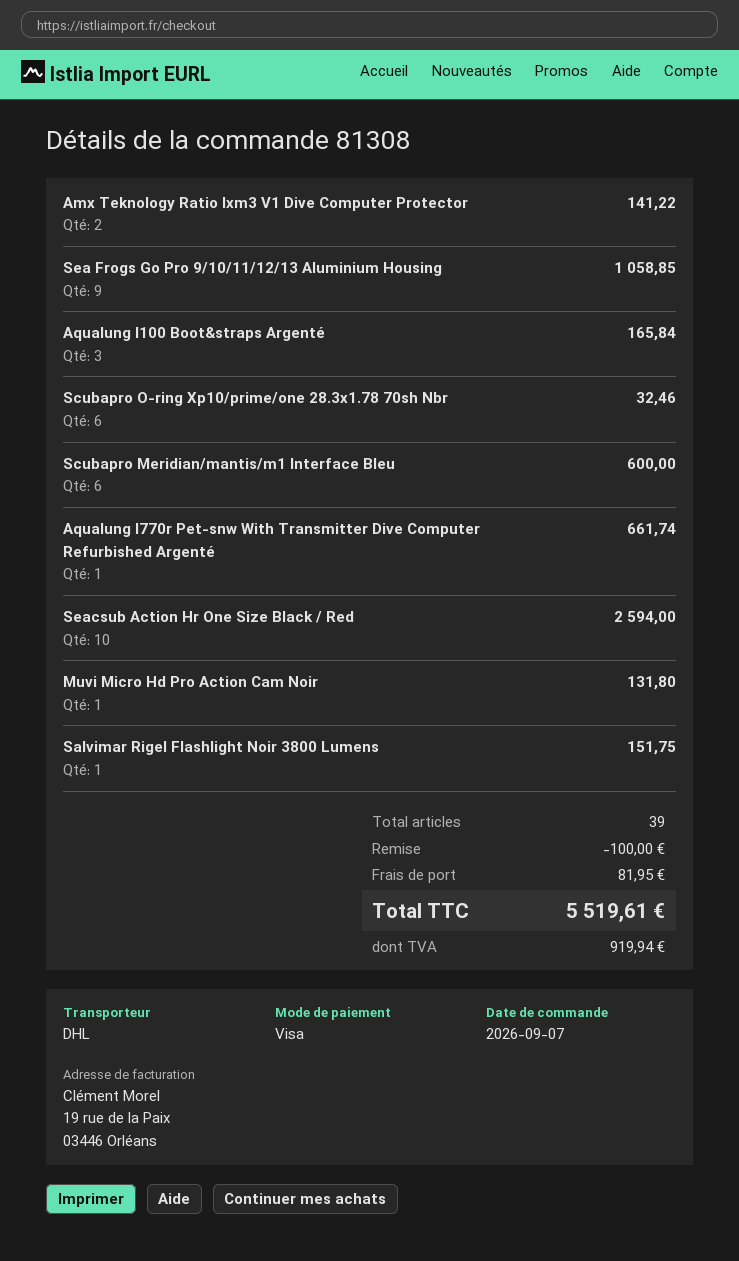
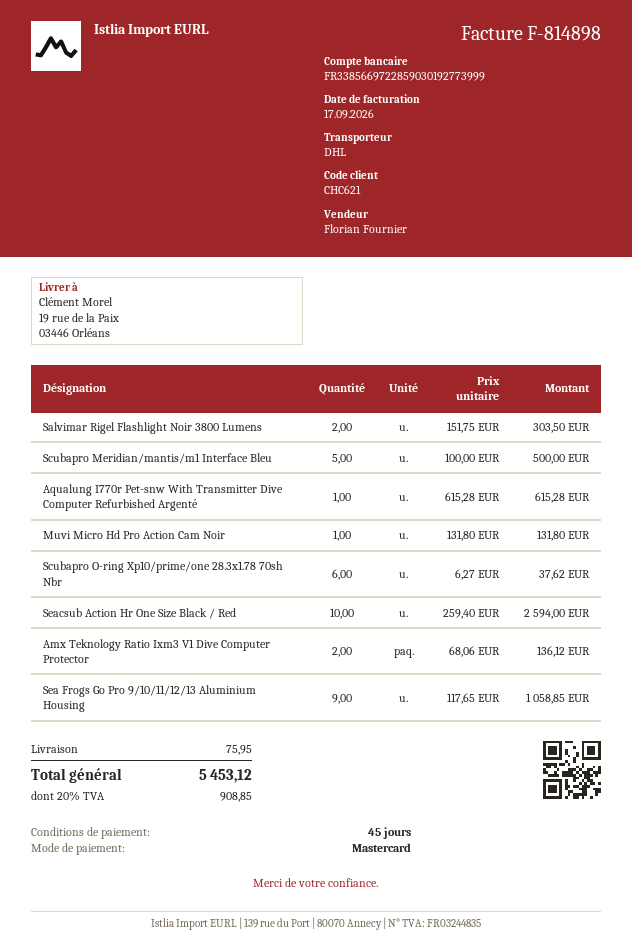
payment method: Visa -> Mastercard
Amx Teknology Ratio Ixm3 V1 Dive Computer Protector: 2 for 141.22 -> 2 for 136.12
Aqualung I100 Boot&straps Argenté: 3 for 165.84 -> none
Scubapro O-ring Xp10/prime/one 28.3x1.78 70sh Nbr: 6 for 32.46 -> 6 for 37.62
Scubapro Meridian/mantis/m1 Interface Bleu: 6 for 600.00 -> 5 for 500.00
Aqualung I770r Pet-snw With Transmitter Dive Computer Refurbished Argenté: 1 for 661.74 -> 1 for 615.28
Salvimar Rigel Flashlight Noir 3800 Lumens: 1 for 151.75 -> 2 for 303.50
discount: 100.00 -> none
shipping: 81.95 -> 75.95
tax: 919.94 -> 908.85
total: 5519.61 -> 5453.12

